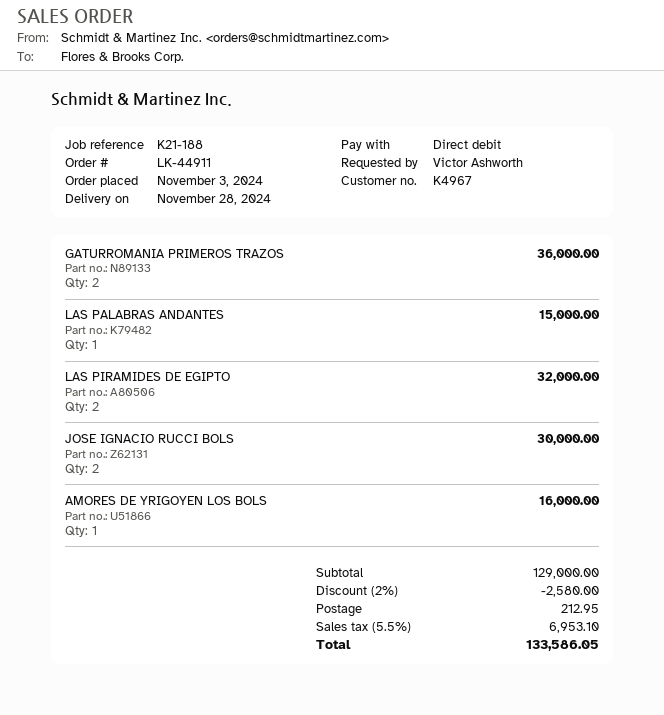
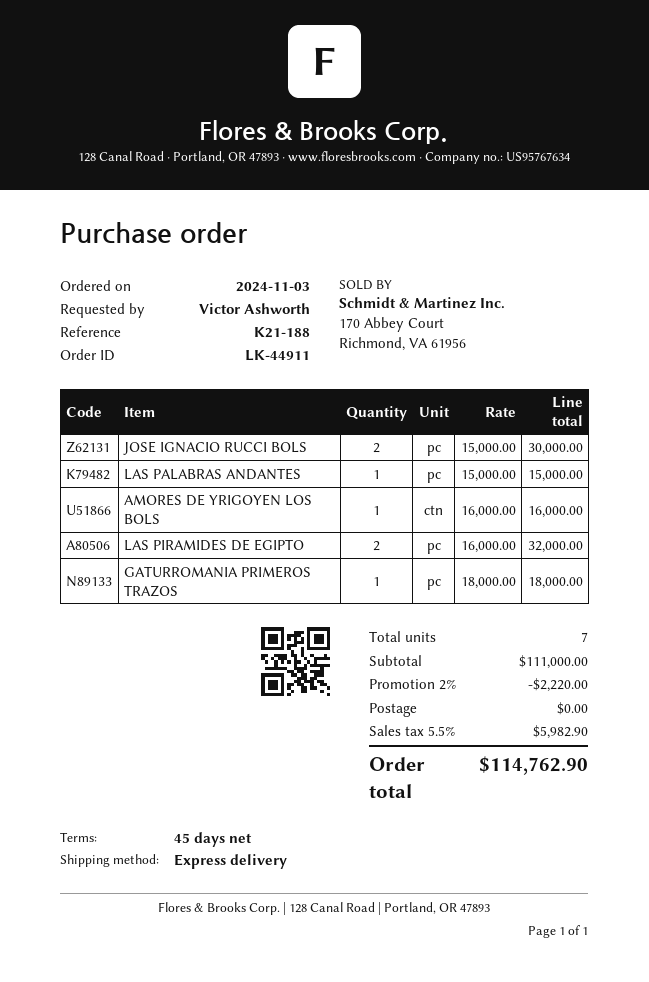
GATURROMANIA PRIMEROS TRAZOS: 2 for 36000.00 -> 1 for 18000.00
subtotal: 129000.00 -> 111000.00
discount: 2% = 2580.00 -> 2% = 2220.00
shipping: 212.95 -> 0.00
tax: 5.5% = 6953.10 -> 5.5% = 5982.90
total: 133586.05 -> 114762.90

